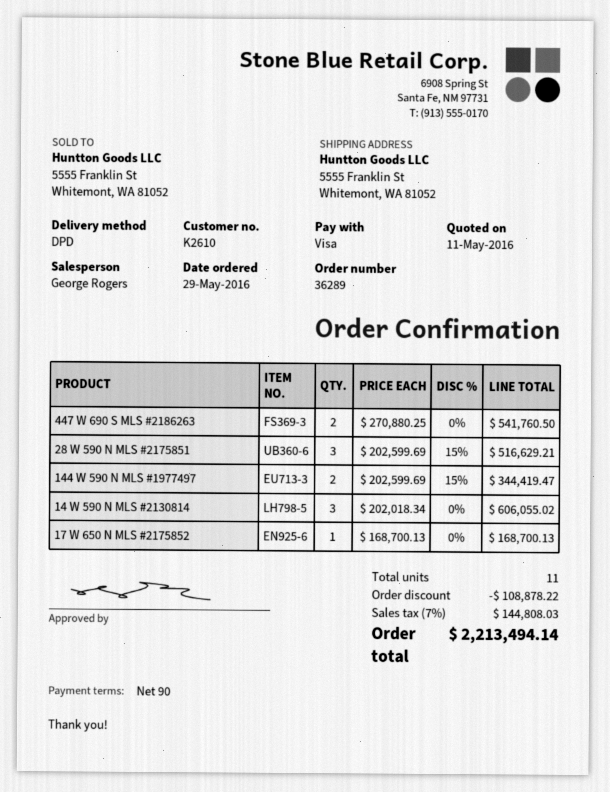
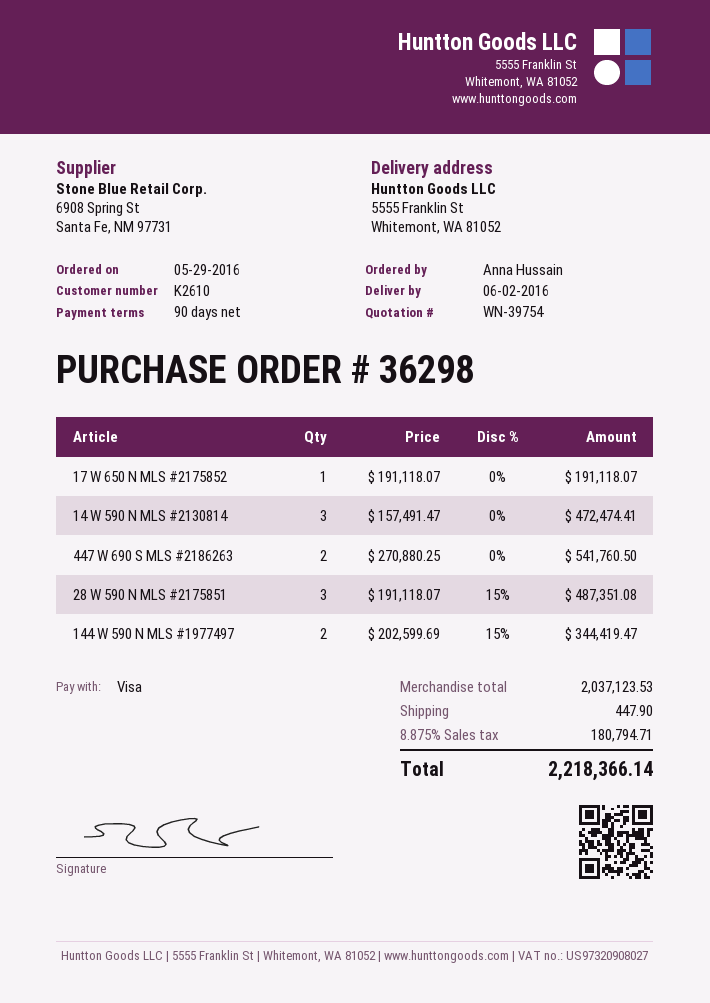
order number: 36289 -> 36298
28 W 590 N MLS #2175851: 3 x 202599.69 - 15% = 516629.21 -> 3 x 191118.07 - 15% = 487351.08
14 W 590 N MLS #2130814: 3 x 202018.34 = 606055.02 -> 3 x 157491.47 = 472474.41
17 W 650 N MLS #2175852: 1 x 168700.13 = 168700.13 -> 1 x 191118.07 = 191118.07
discount: 108878.22 -> none
shipping: none -> 447.90
tax: 7% = 144808.03 -> 8.875% = 180794.71
total: 2213494.14 -> 2218366.14

